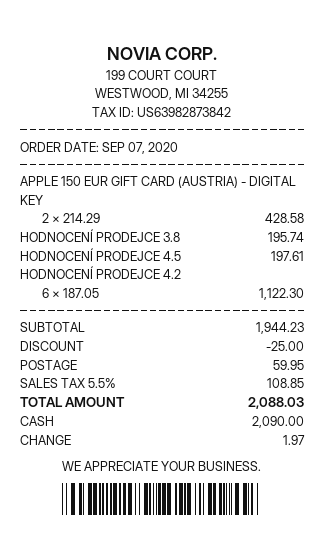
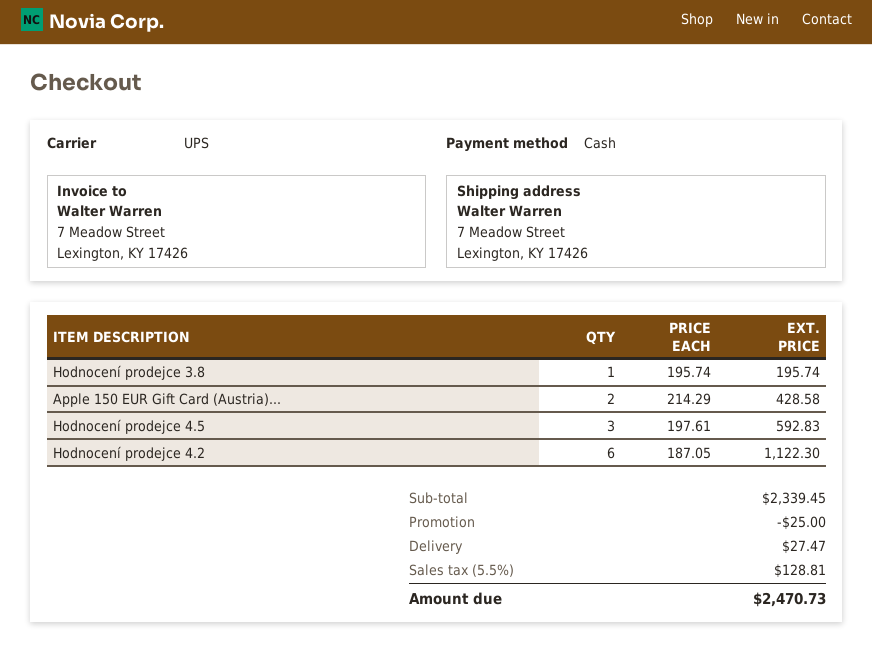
HODNOCENÍ PRODEJCE 4.5: 1 x 197.61 = 197.61 -> 3 x 197.61 = 592.83
subtotal: 1944.23 -> 2339.45
shipping: 59.95 -> 27.47
tax: 5.5% = 108.85 -> 5.5% = 128.81
total: 2088.03 -> 2470.73

